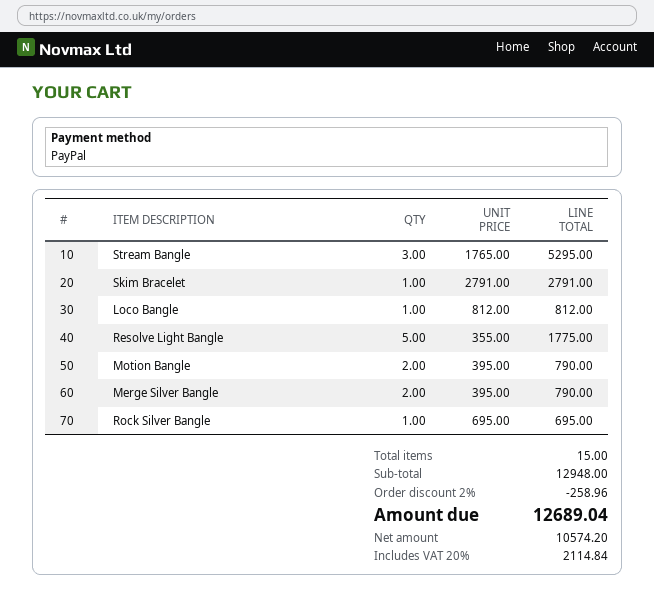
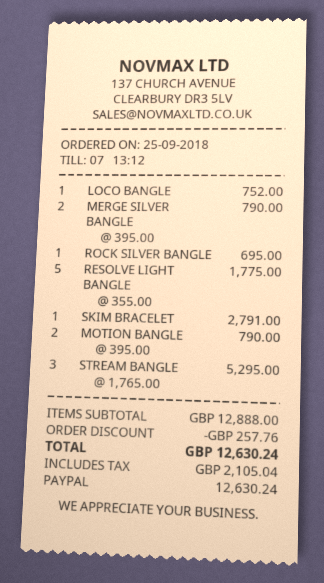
Loco Bangle: 1 x 812.00 = 812.00 -> 1 x 752.00 = 752.00
subtotal: 12948.00 -> 12888.00
discount: 258.96 -> 257.76
tax: 2114.84 -> 2105.04
total: 12689.04 -> 12630.24

